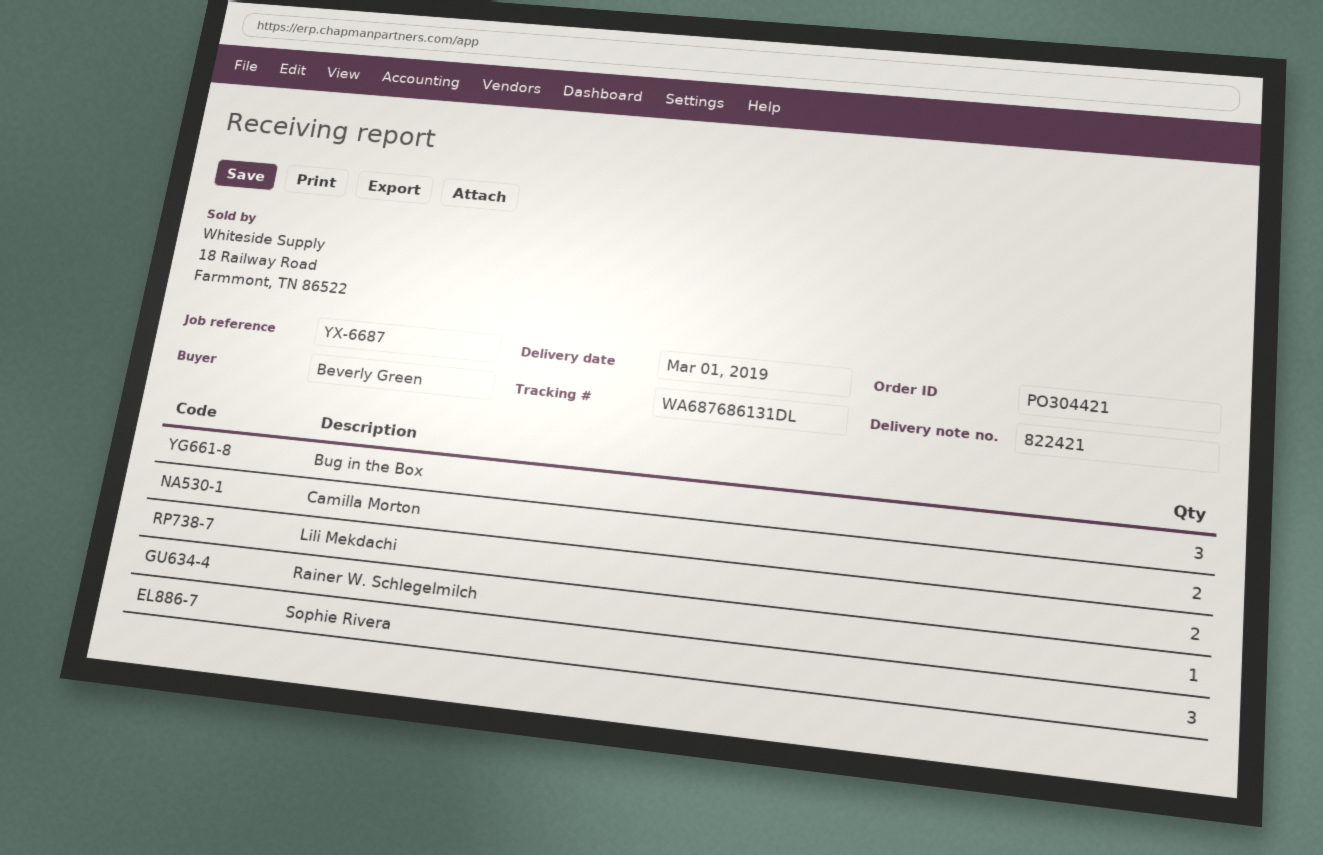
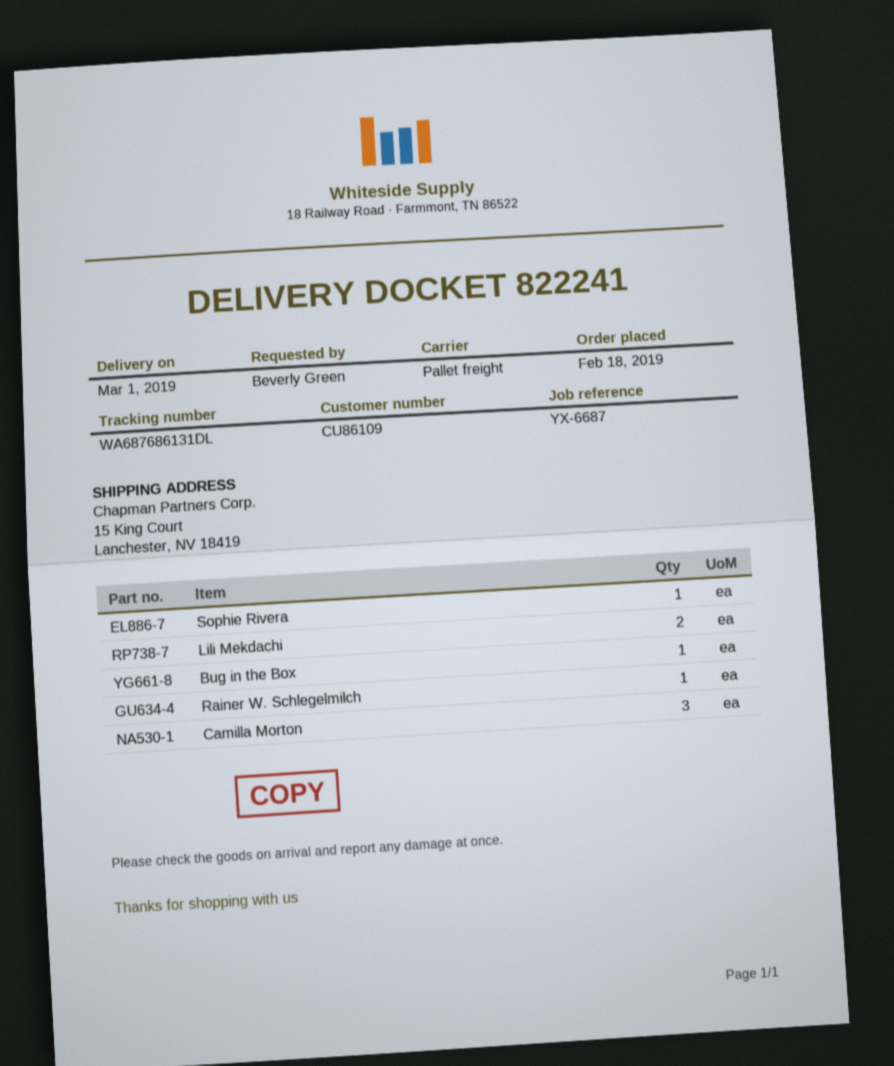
delivery note number: 822421 -> 822241
Bug in the Box: 3 -> 1
Camilla Morton: 2 -> 3
Sophie Rivera: 3 -> 1

